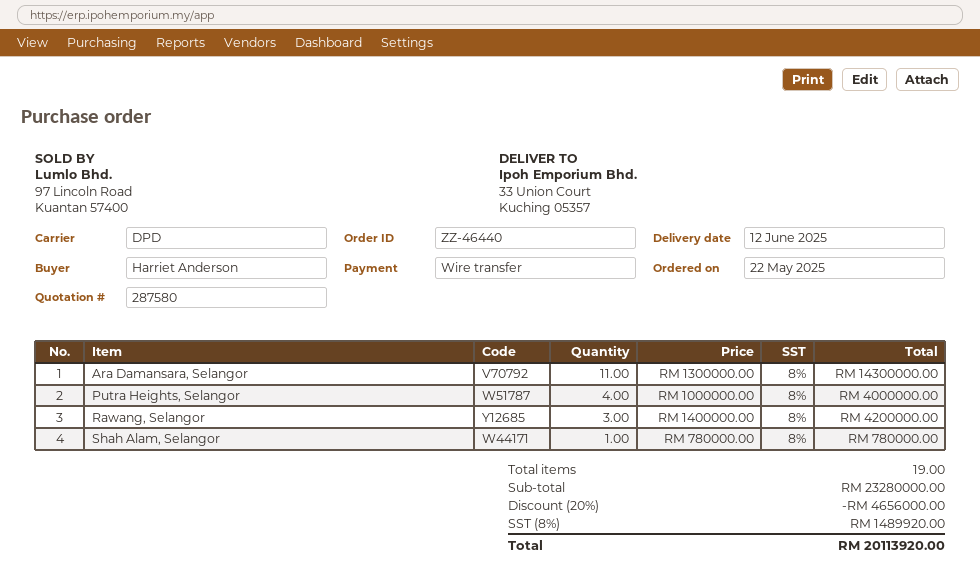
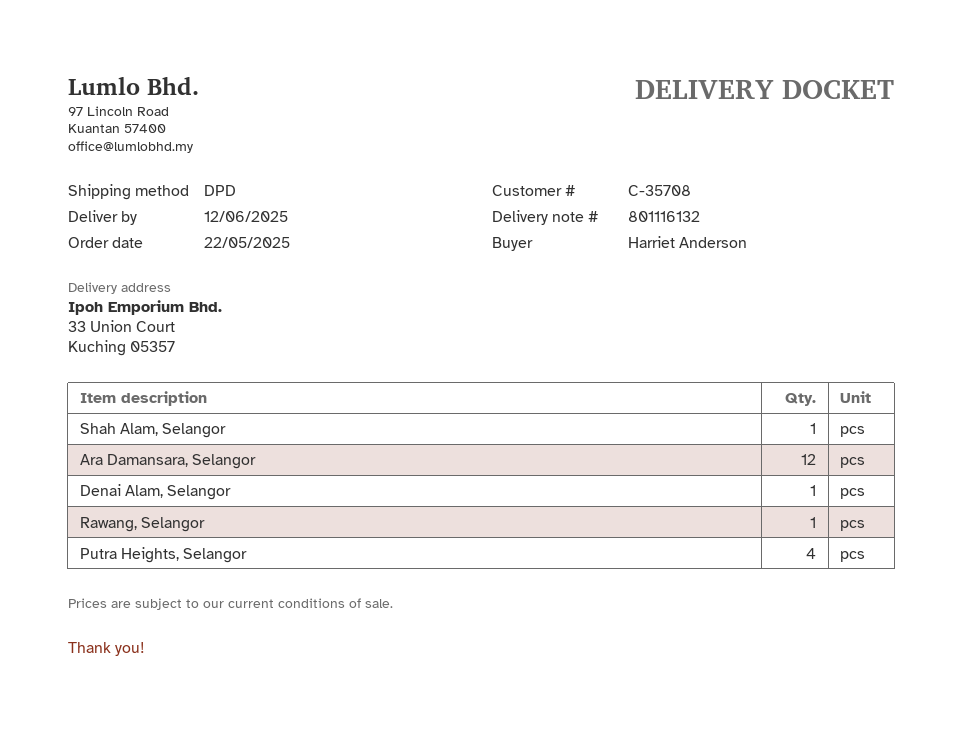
Ara Damansara, Selangor: 11 -> 12
Rawang, Selangor: 3 -> 1
Denai Alam, Selangor: none -> 1

